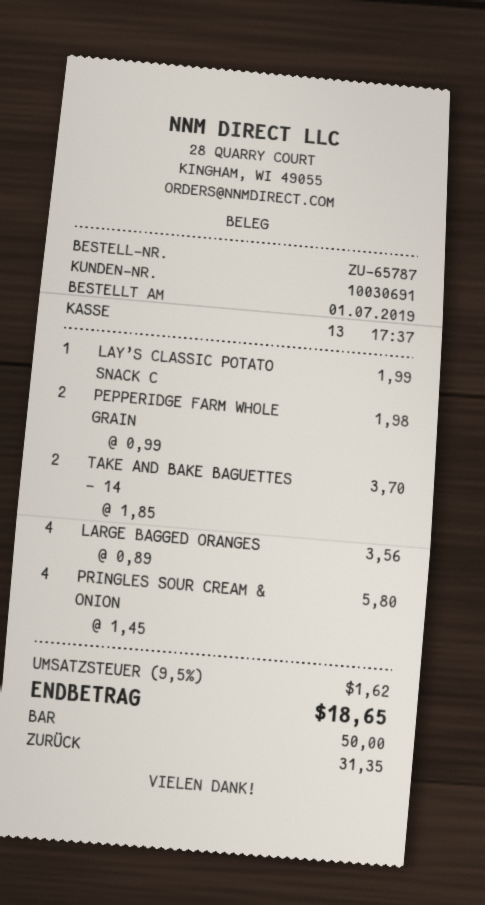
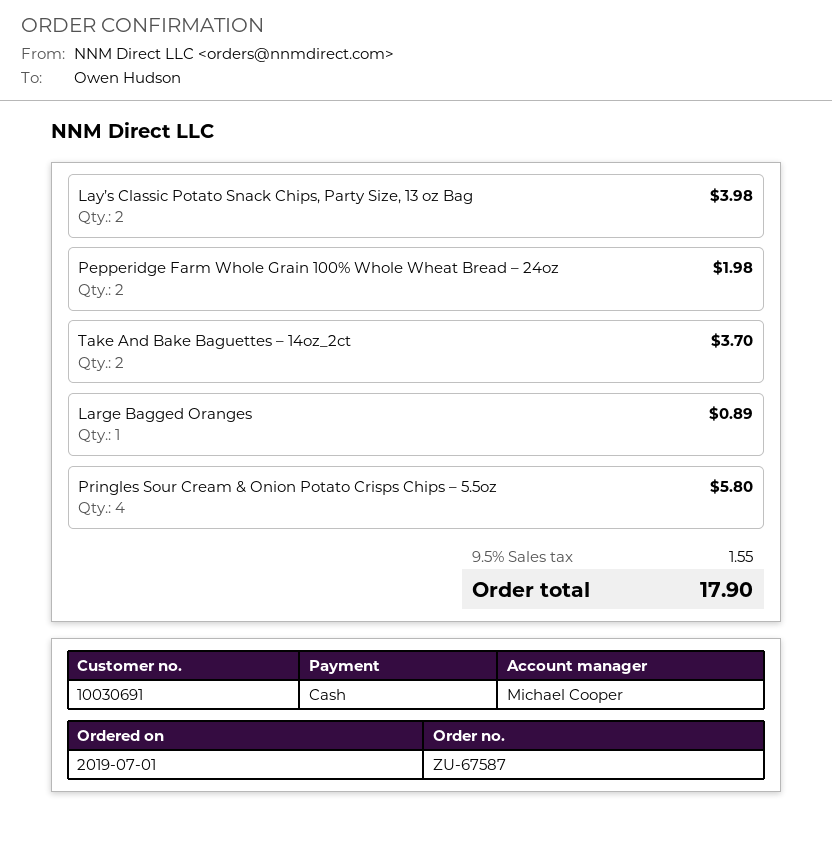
order number: ZU-65787 -> ZU-67587
LAY’S CLASSIC POTATO SNACK C: 1 for 1.99 -> 2 for 3.98
LARGE BAGGED ORANGES: 4 for 3.56 -> 1 for 0.89
tax: 9.5% = 1.62 -> 9.5% = 1.55
total: 18.65 -> 17.90

